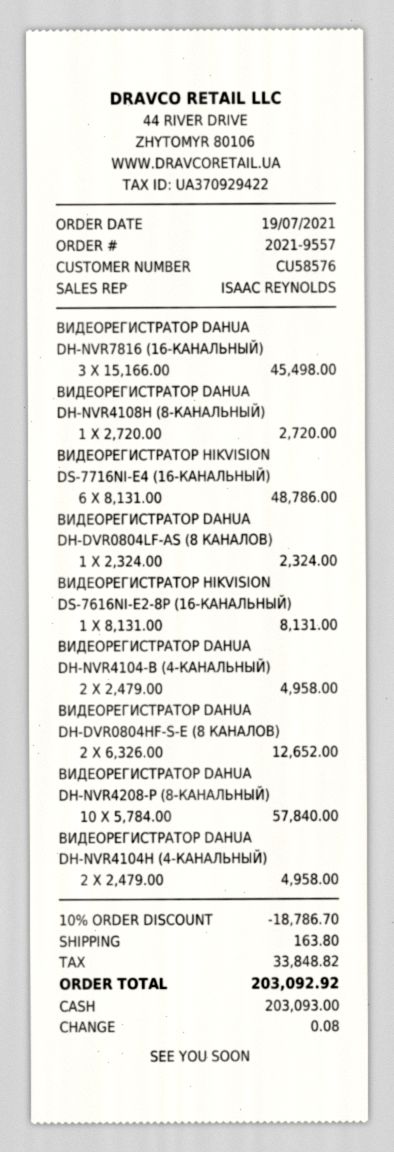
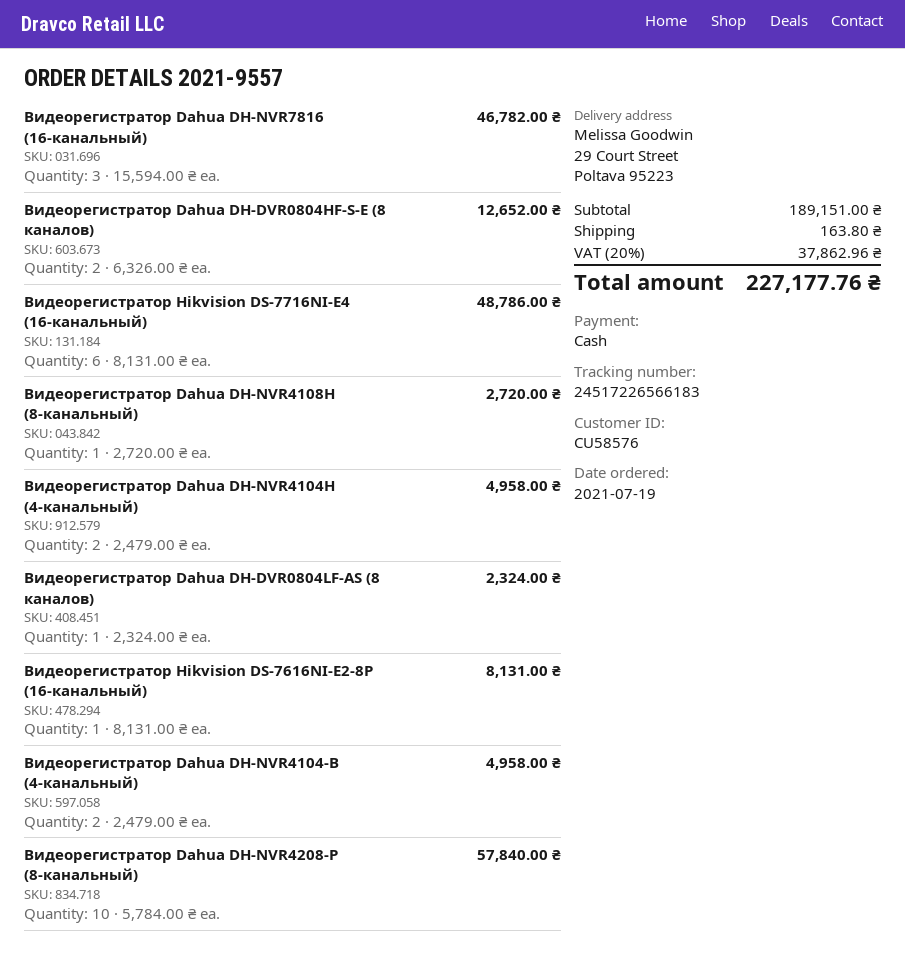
ВИДЕОРЕГИСТРАТОР DAHUA DH-NVR7816 (16-КАНАЛЬНЫЙ): 3 x 15166.00 = 45498.00 -> 3 x 15594.00 = 46782.00
discount: 10% = 18786.70 -> none
tax: 33848.82 -> 37862.96
total: 203092.92 -> 227177.76

